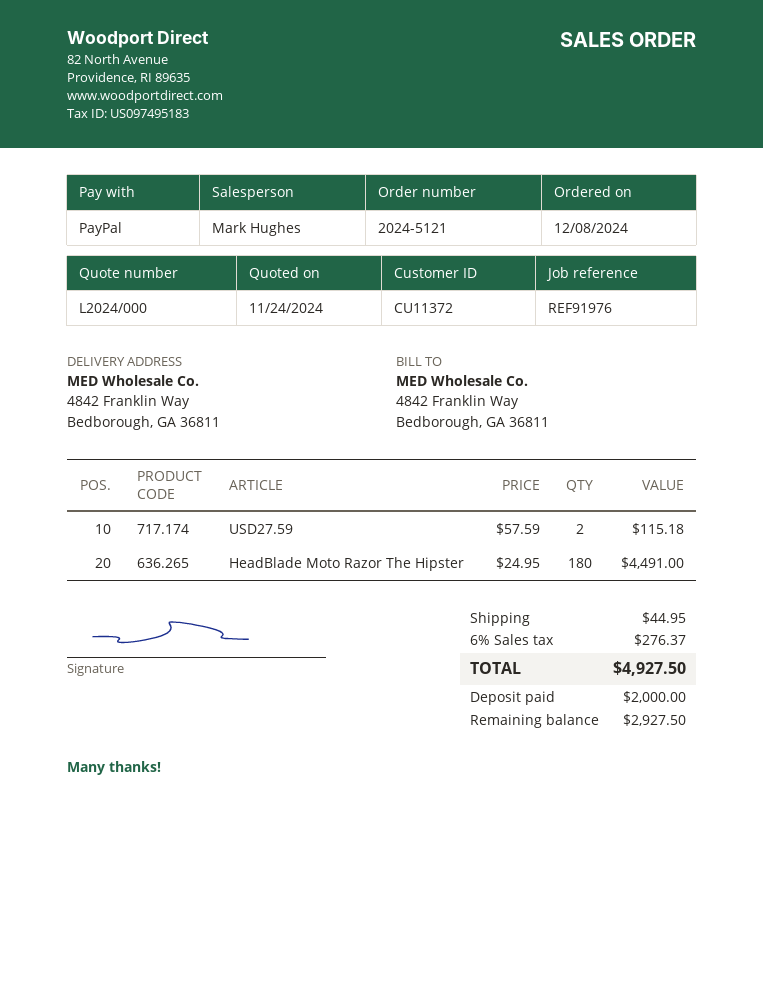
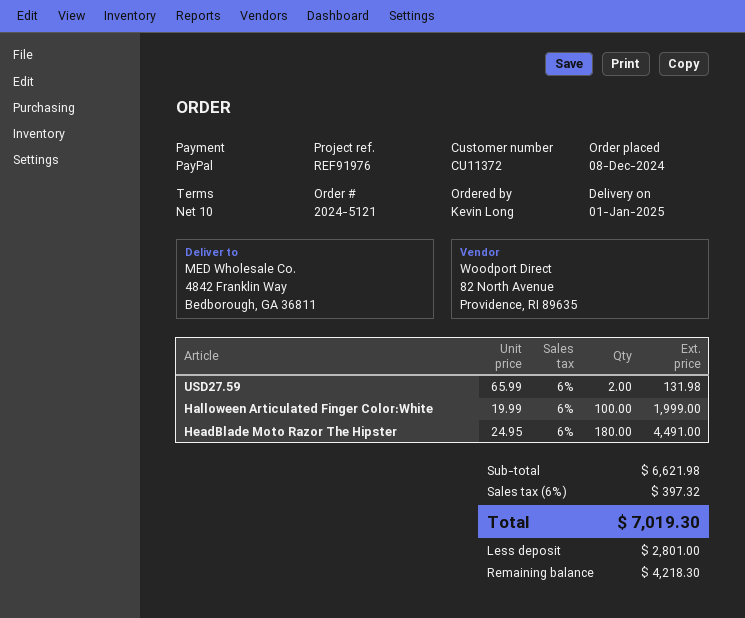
USD27.59: 2 x 57.59 = 115.18 -> 2 x 65.99 = 131.98
Halloween Articulated Finger Color:White: none -> 100 x 19.99 = 1999.00
shipping: 44.95 -> none
tax: 6% = 276.37 -> 6% = 397.32
total: 4927.50 -> 7019.30
deposit: 2000.00 -> 2801.00
balance: 2927.50 -> 4218.30

